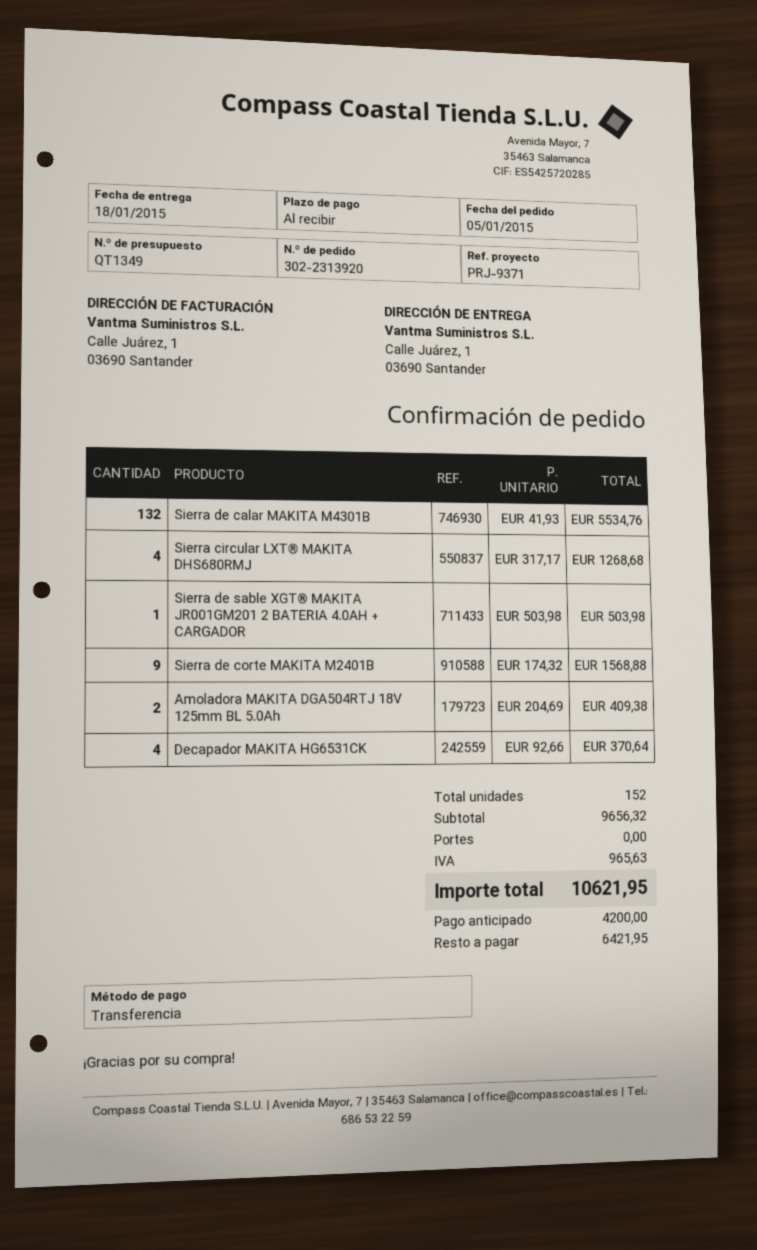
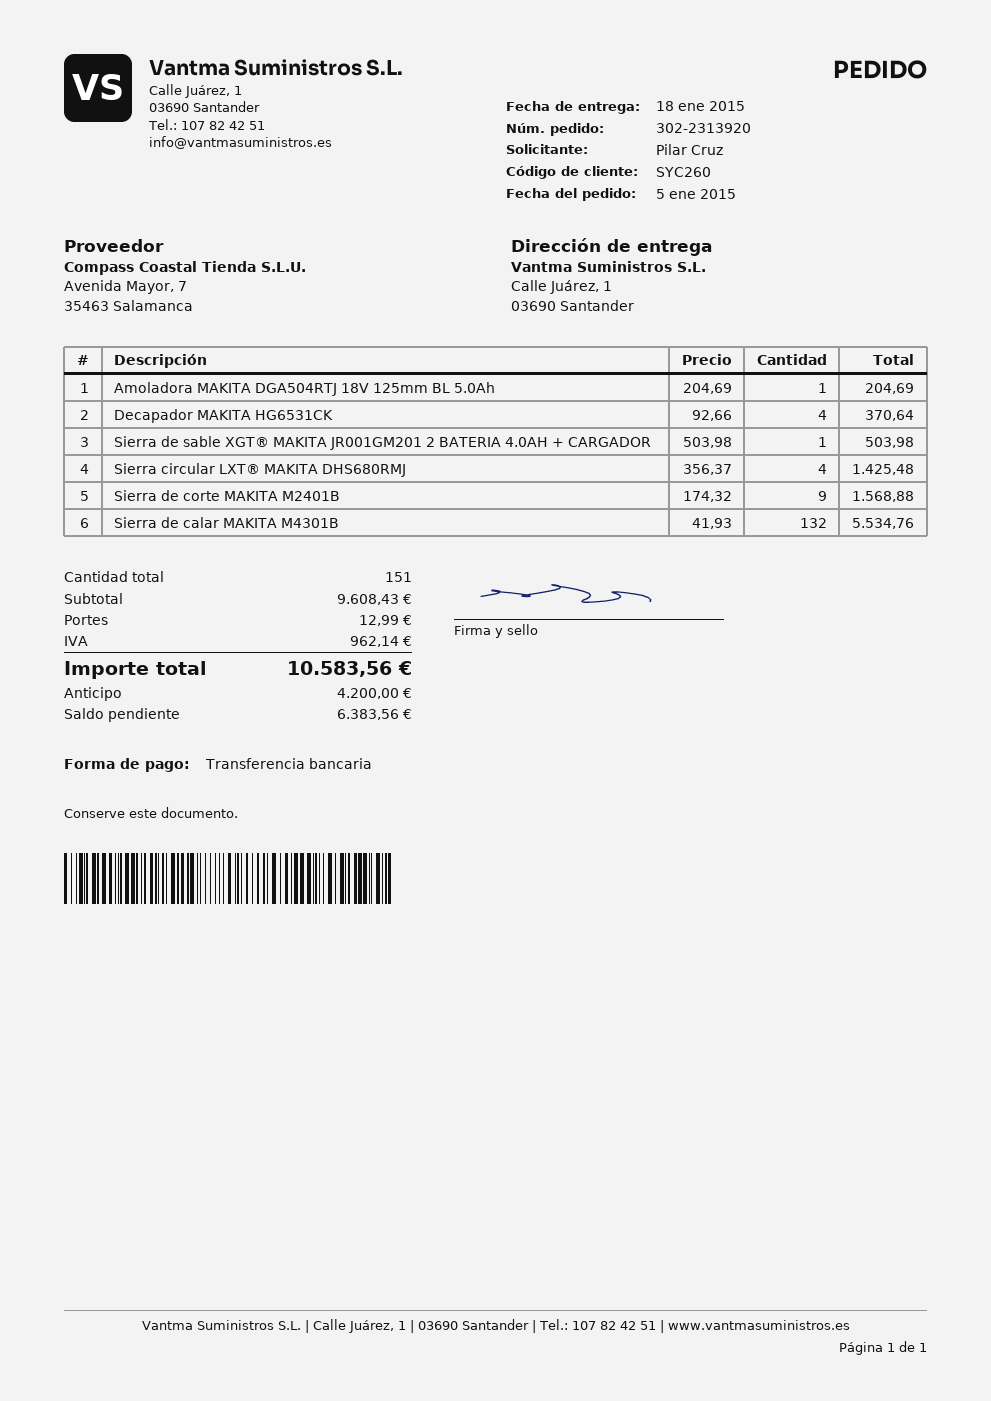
Sierra circular LXT® MAKITA DHS680RMJ: 4 x 317.17 = 1268.68 -> 4 x 356.37 = 1425.48
Amoladora MAKITA DGA504RTJ 18V 125mm BL 5.0Ah: 2 x 204.69 = 409.38 -> 1 x 204.69 = 204.69
total quantity: 152 -> 151
subtotal: 9656.32 -> 9608.43
shipping: 0.00 -> 12.99
tax: 965.63 -> 962.14
total: 10621.95 -> 10583.56
balance: 6421.95 -> 6383.56

